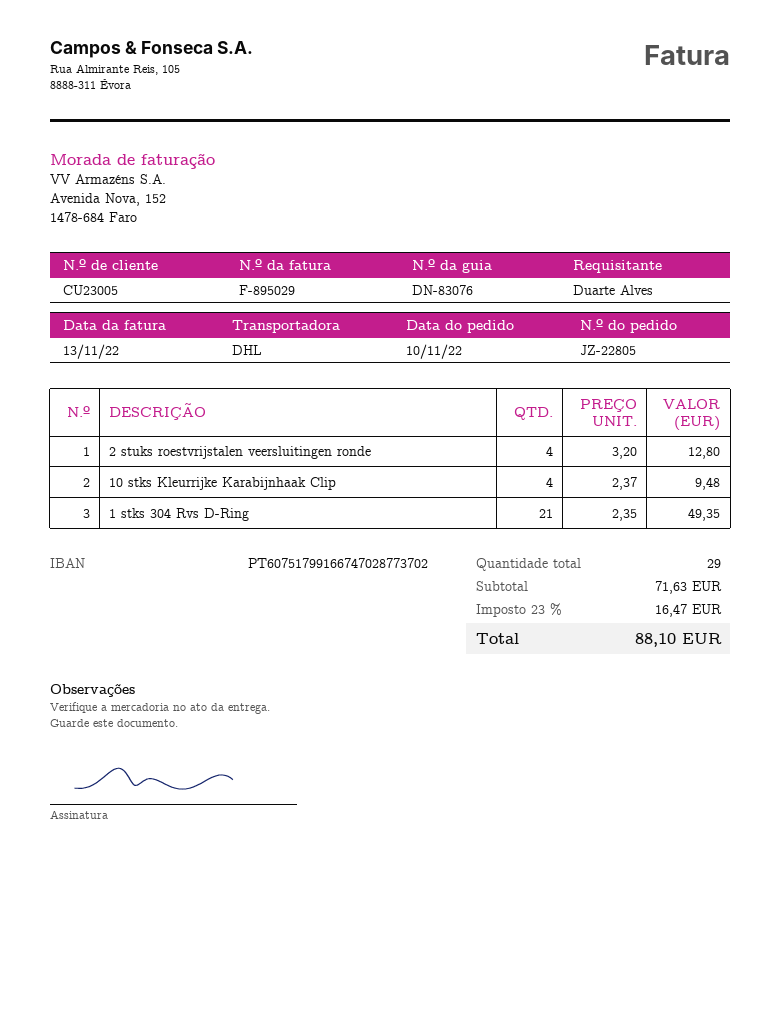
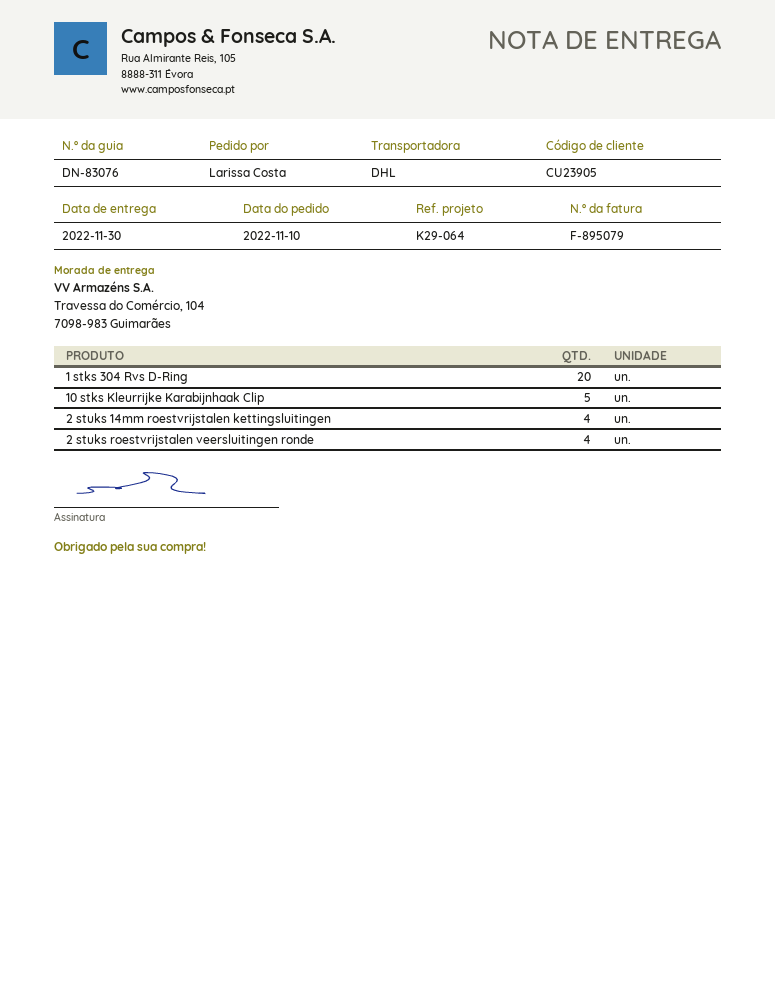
invoice number: F-895029 -> F-895079
customer number: CU23005 -> CU23905
ordered by: Duarte Alves -> Larissa Costa
10 stks Kleurrijke Karabijnhaak Clip: 4 -> 5
1 stks 304 Rvs D-Ring: 21 -> 20
2 stuks 14mm roestvrijstalen kettingsluitingen: none -> 4

